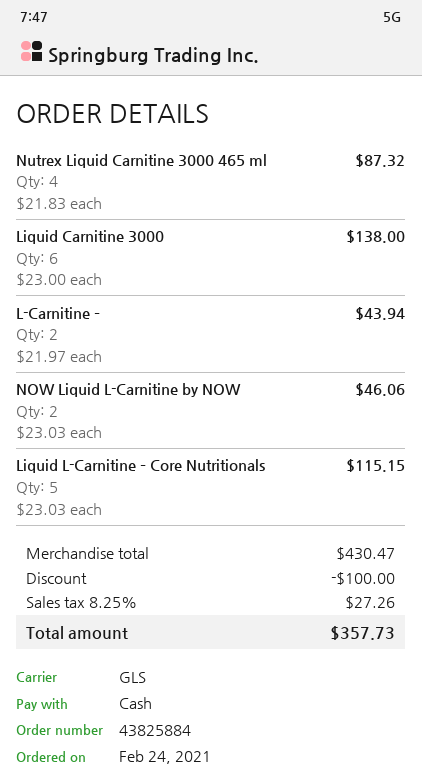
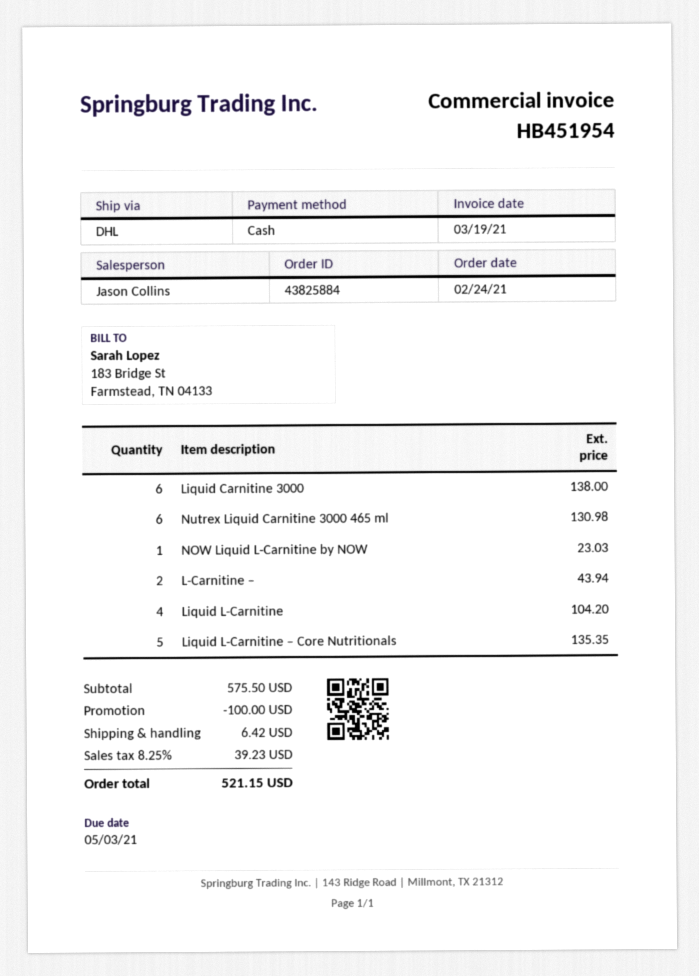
shipping method: GLS -> DHL
Nutrex Liquid Carnitine 3000 465 ml: 4 for 87.32 -> 6 for 130.98
NOW Liquid L-Carnitine by NOW: 2 for 46.06 -> 1 for 23.03
Liquid L-Carnitine – Core Nutritionals: 5 for 115.15 -> 5 for 135.35
Liquid L-Carnitine: none -> 4 for 104.20
subtotal: 430.47 -> 575.50
shipping: none -> 6.42
tax: 8.25% = 27.26 -> 8.25% = 39.23
total: 357.73 -> 521.15

